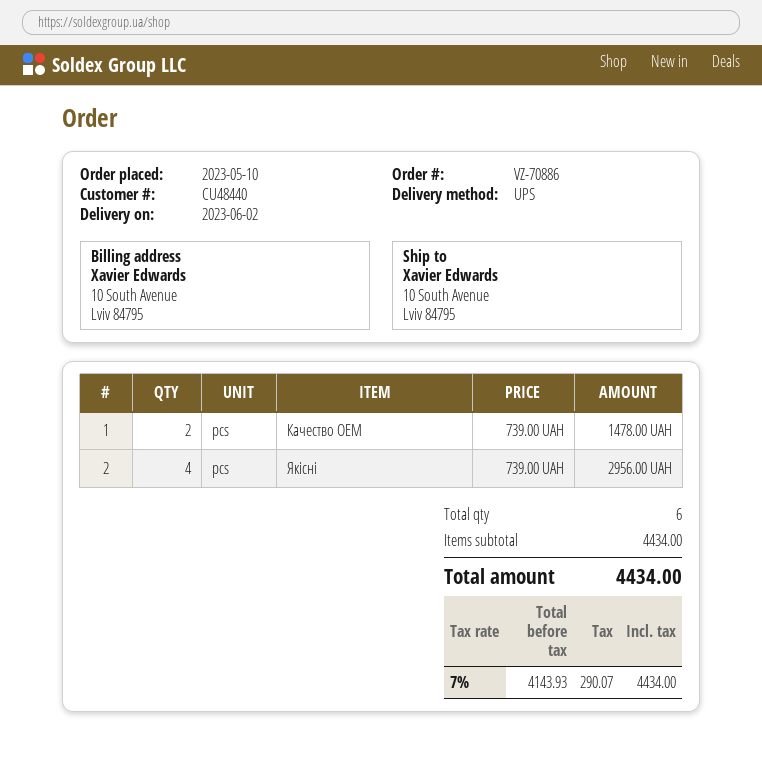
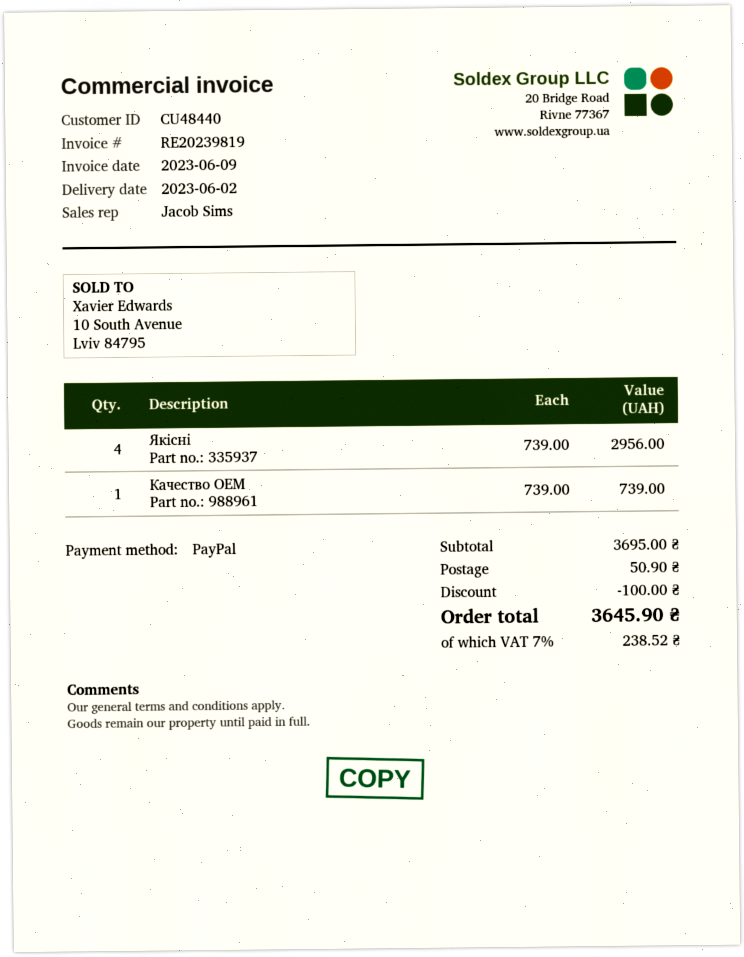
Качество OEM: 2 x 739.00 = 1478.00 -> 1 x 739.00 = 739.00
subtotal: 4434.00 -> 3695.00
discount: none -> 100.00
shipping: none -> 50.90
tax: 7% = 290.07 -> 7% = 238.52
total: 4434.00 -> 3645.90

